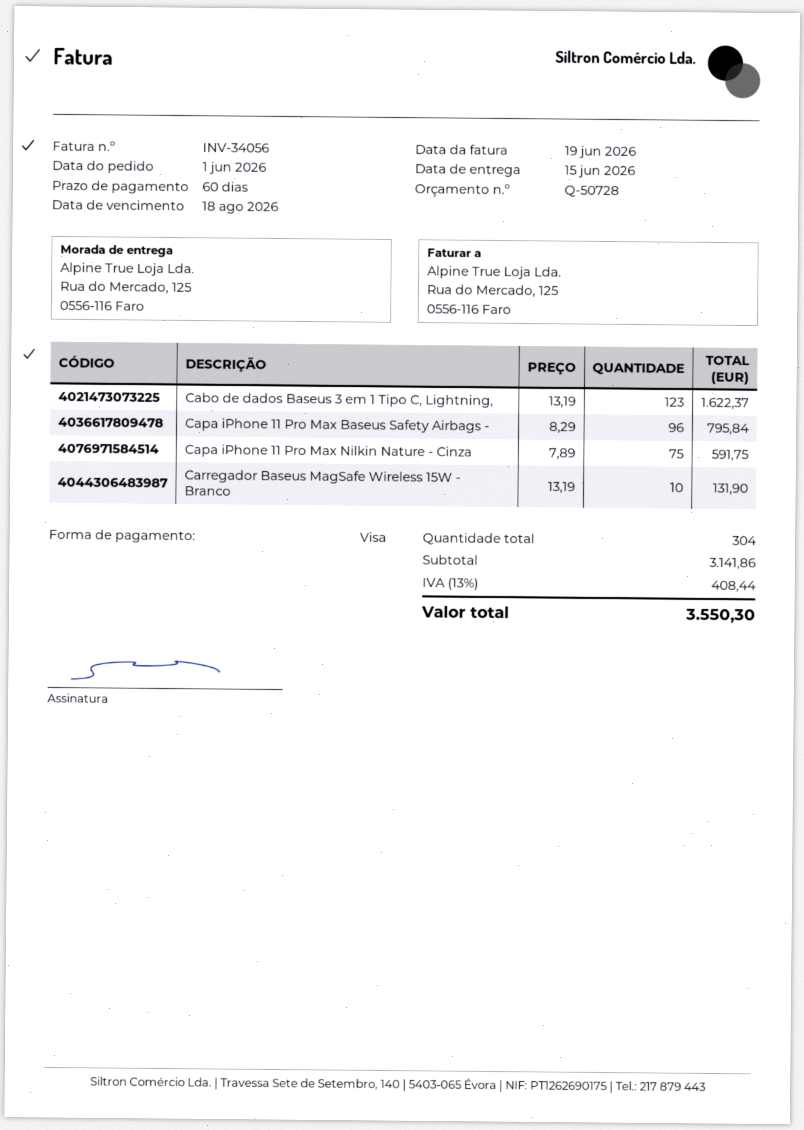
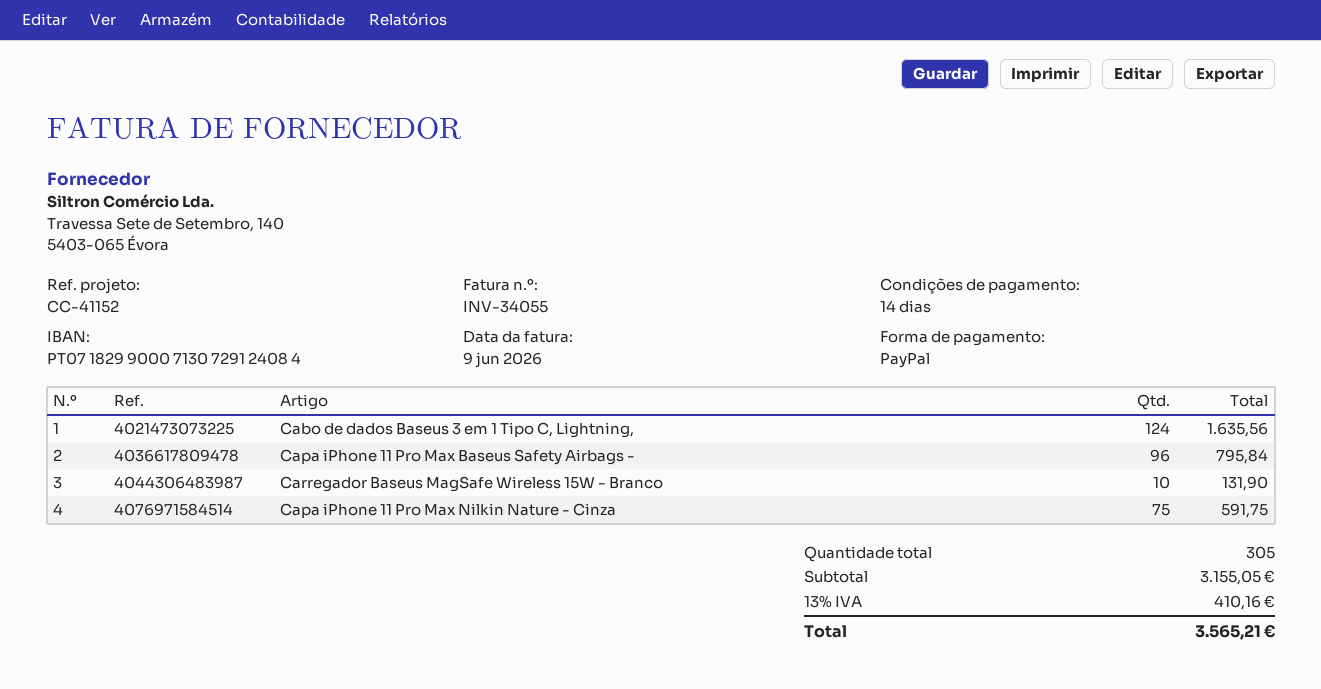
invoice number: INV-34056 -> INV-34055
invoice date: 2026-06-19 -> 2026-06-09
payment terms: 60 days -> 14 days
payment method: Visa -> PayPal
Cabo de dados Baseus 3 em 1 Tipo C, Lightning,: 123 for 1622.37 -> 124 for 1635.56
total quantity: 304 -> 305
subtotal: 3141.86 -> 3155.05
tax: 13% = 408.44 -> 13% = 410.16
total: 3550.30 -> 3565.21

